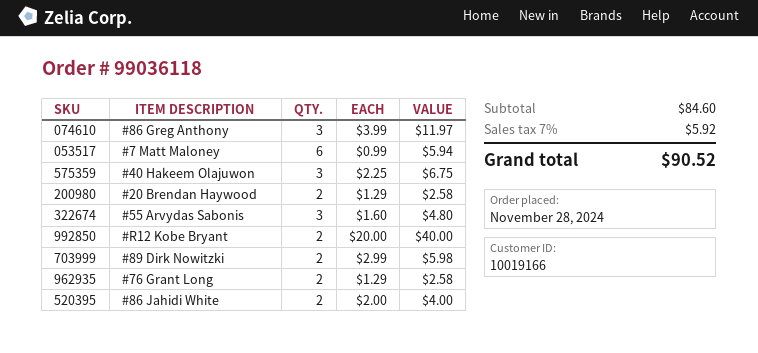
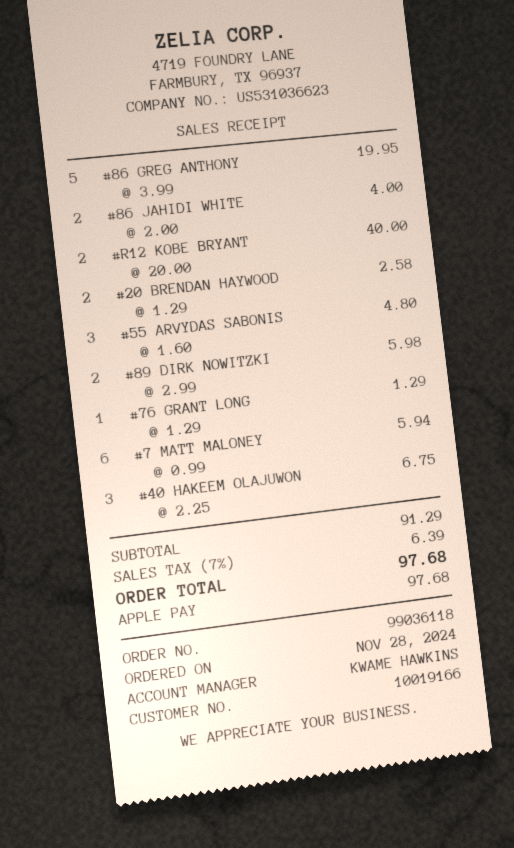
#86 Greg Anthony: 3 x 3.99 = 11.97 -> 5 x 3.99 = 19.95
#76 Grant Long: 2 x 1.29 = 2.58 -> 1 x 1.29 = 1.29
subtotal: 84.60 -> 91.29
tax: 7% = 5.92 -> 7% = 6.39
total: 90.52 -> 97.68

